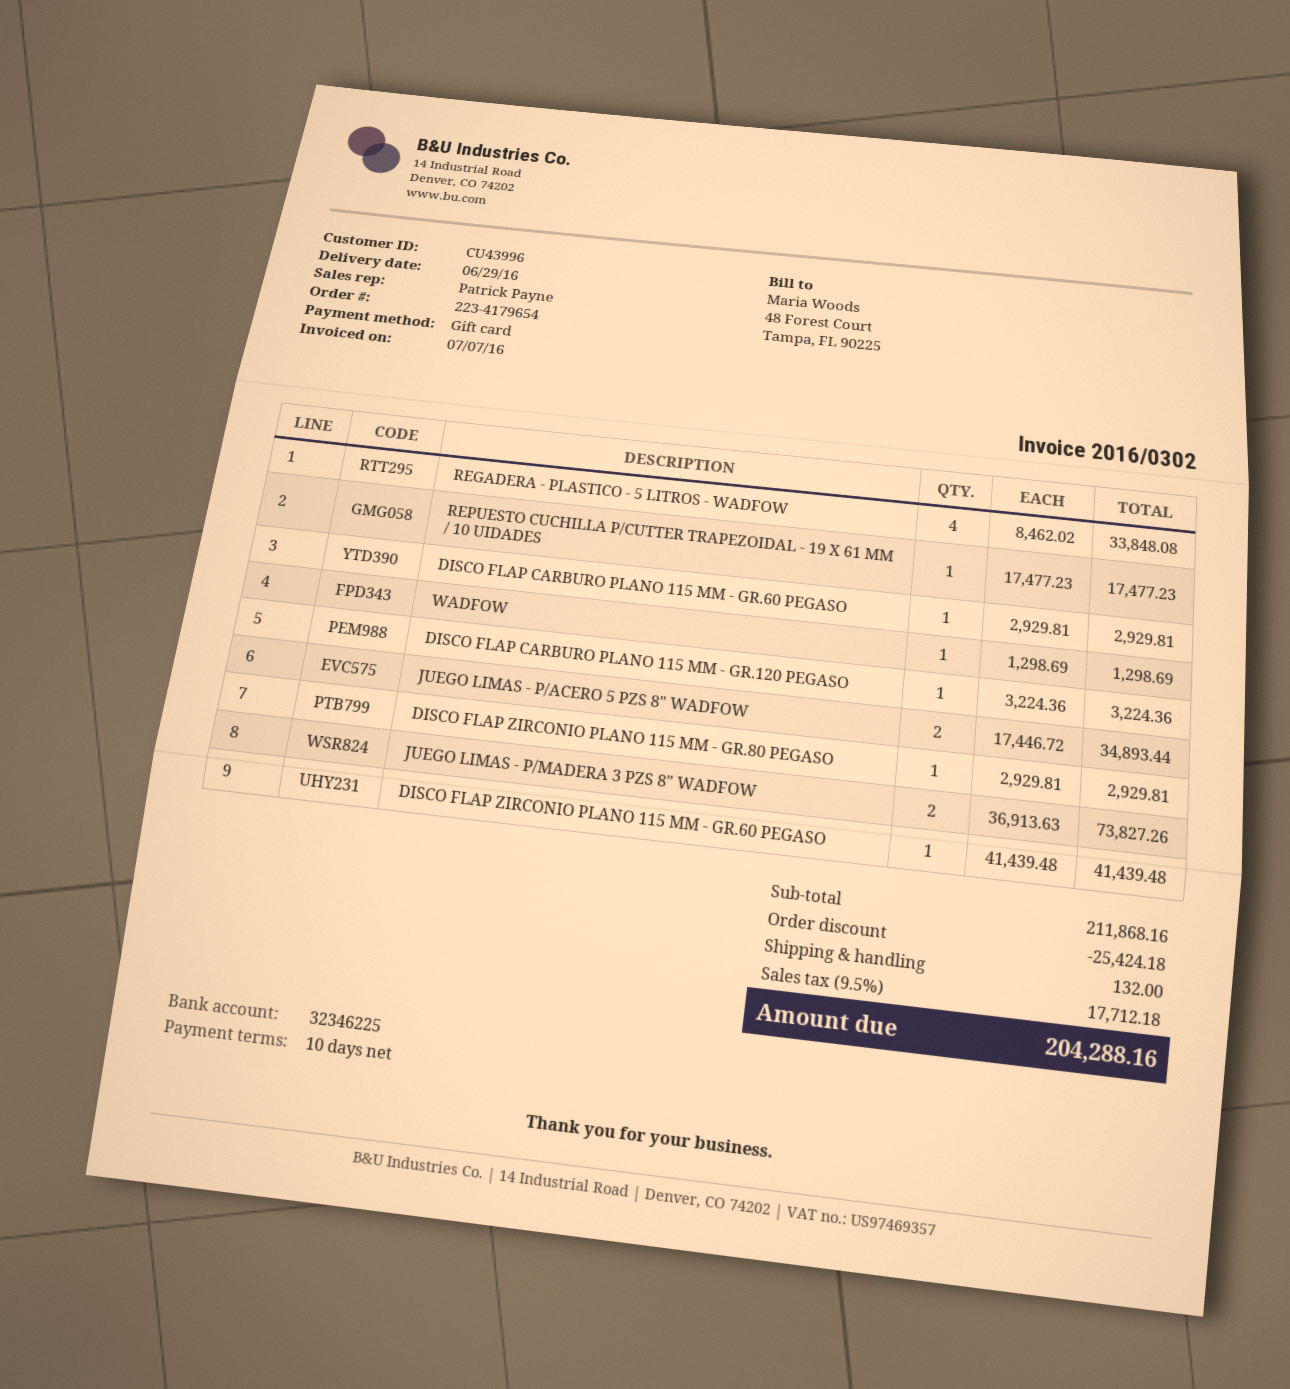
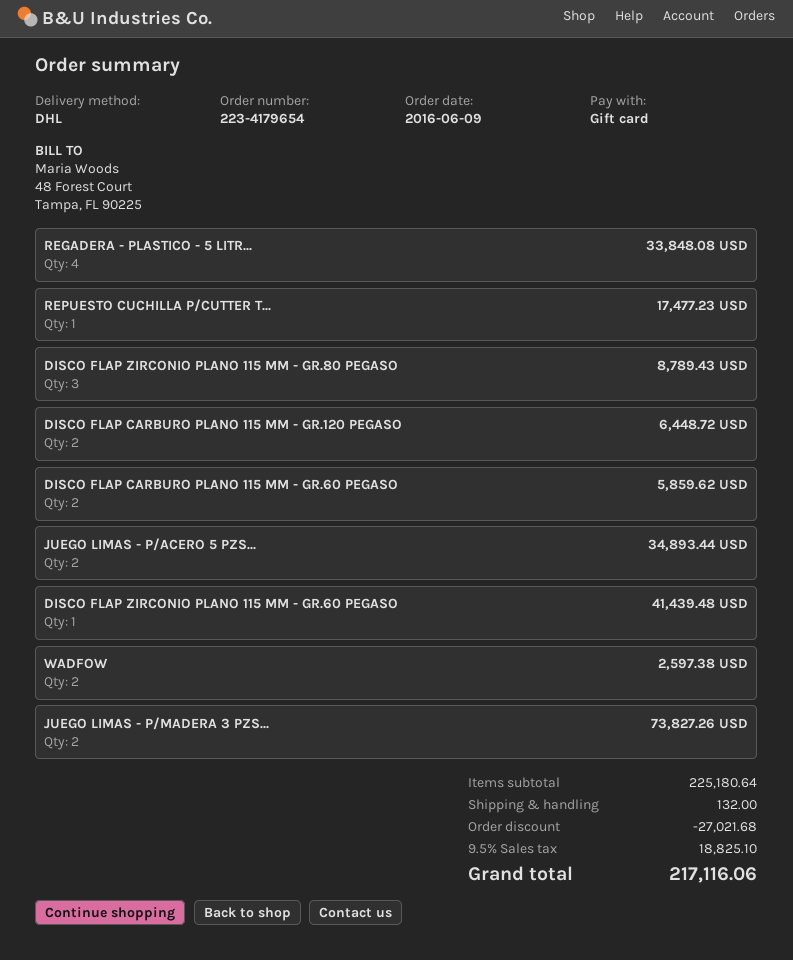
DISCO FLAP CARBURO PLANO 115 MM - GR.60 PEGASO: 1 for 2929.81 -> 2 for 5859.62
WADFOW: 1 for 1298.69 -> 2 for 2597.38
DISCO FLAP CARBURO PLANO 115 MM - GR.120 PEGASO: 1 for 3224.36 -> 2 for 6448.72
DISCO FLAP ZIRCONIO PLANO 115 MM - GR.80 PEGASO: 1 for 2929.81 -> 3 for 8789.43
subtotal: 211868.16 -> 225180.64
discount: 25424.18 -> 27021.68
tax: 9.5% = 17712.18 -> 9.5% = 18825.10
total: 204288.16 -> 217116.06

